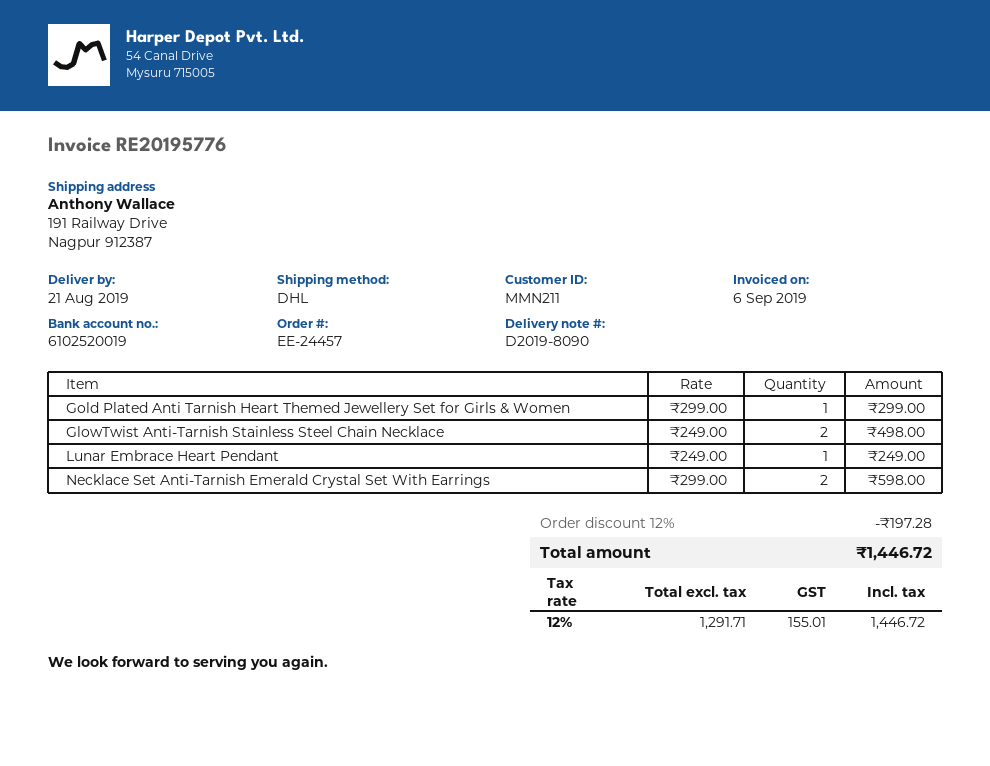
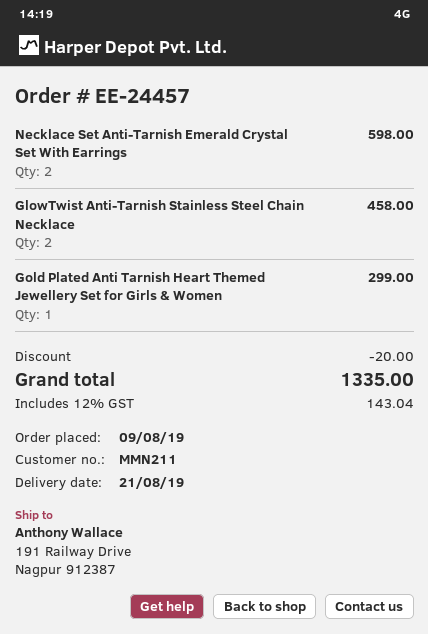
GlowTwist Anti-Tarnish Stainless Steel Chain Necklace: 2 for 498.00 -> 2 for 458.00
Lunar Embrace Heart Pendant: 1 for 249.00 -> none
discount: 197.28 -> 20.00
tax: 12% = 155.01 -> 12% = 143.04
total: 1446.72 -> 1335.00

